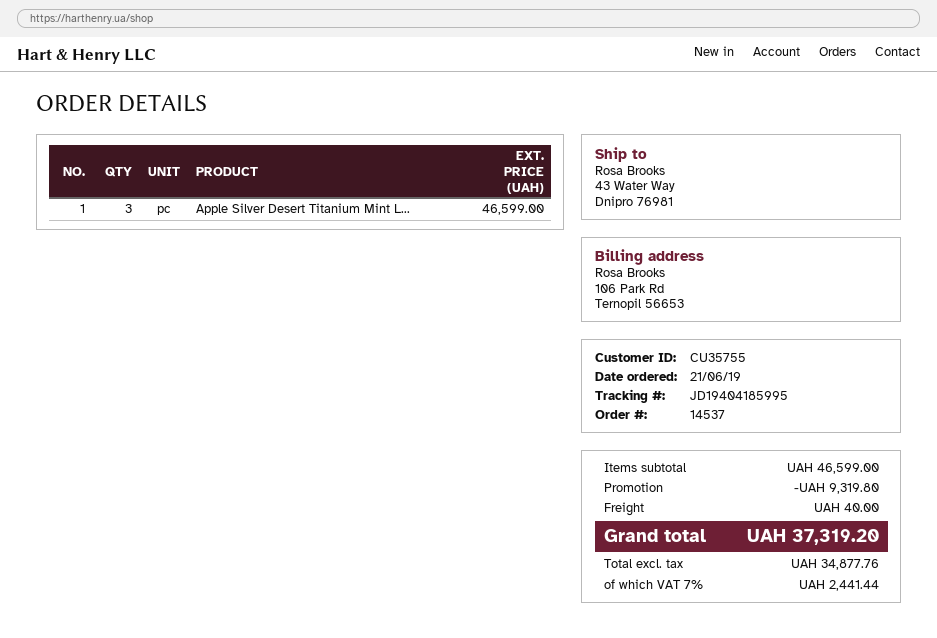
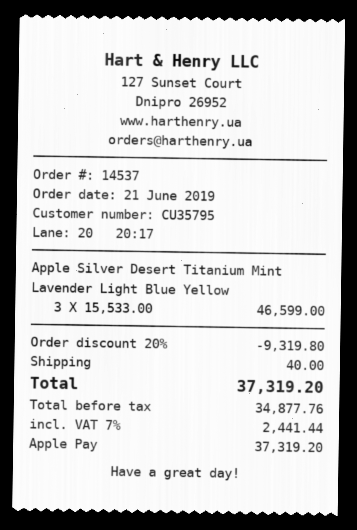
customer number: CU35755 -> CU35795

